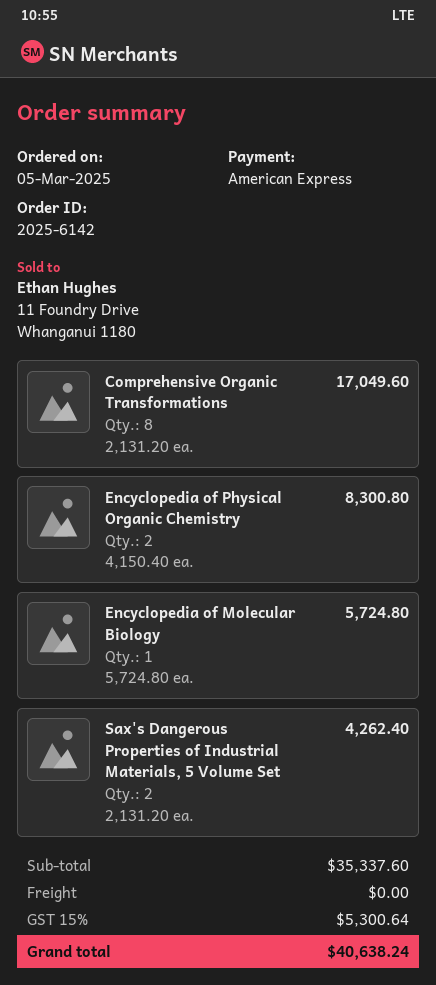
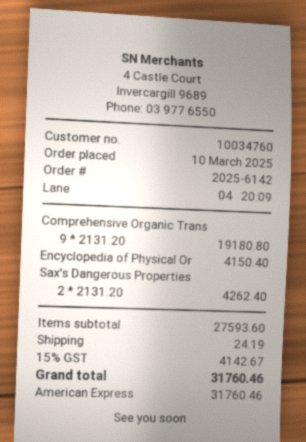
order date: 2025-03-05 -> 2025-03-10
Comprehensive Organic Transformations: 8 x 2131.20 = 17049.60 -> 9 x 2131.20 = 19180.80
Encyclopedia of Physical Organic Chemistry: 2 x 4150.40 = 8300.80 -> 1 x 4150.40 = 4150.40
Encyclopedia of Molecular Biology: 1 x 5724.80 = 5724.80 -> none
subtotal: 35337.60 -> 27593.60
shipping: 0.00 -> 24.19
tax: 15% = 5300.64 -> 15% = 4142.67
total: 40638.24 -> 31760.46

